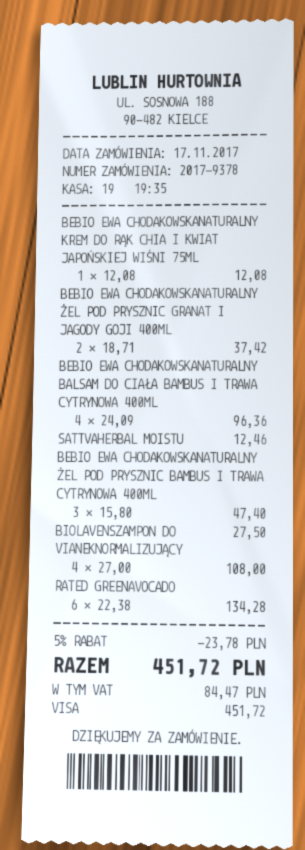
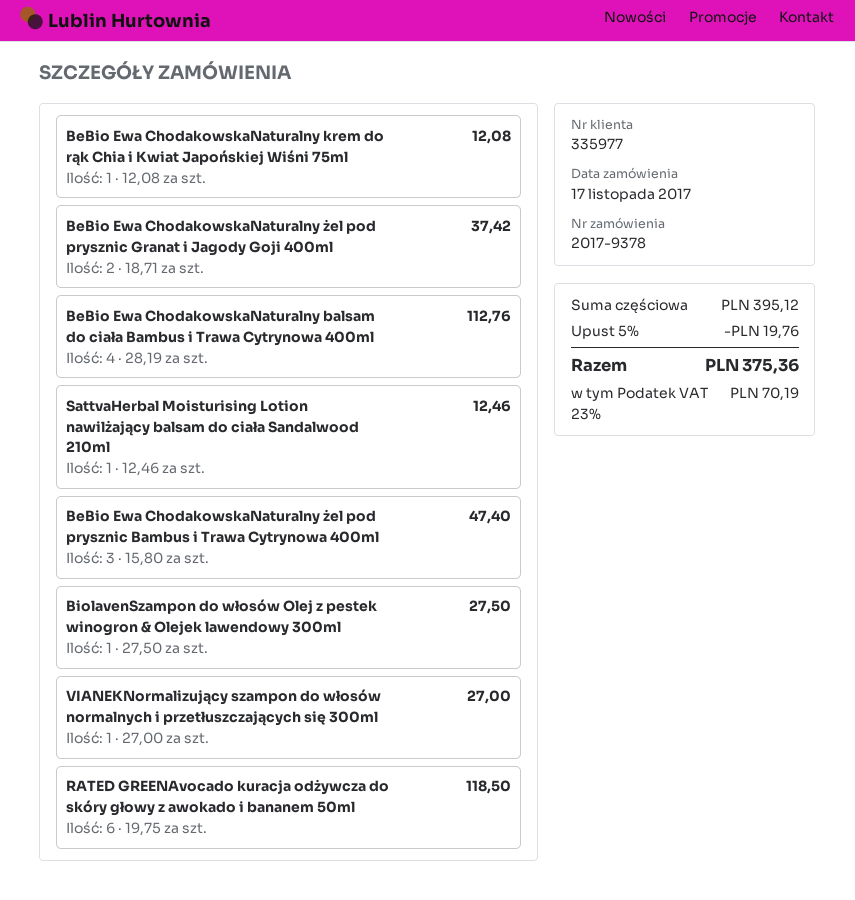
BEBIO EWA CHODAKOWSKANATURALNY BALSAM DO CIAŁA BAMBUS I TRAWA CYTRYNOWA 400ML: 4 x 24.09 = 96.36 -> 4 x 28.19 = 112.76
VIANEKNORMALIZUJĄCY: 4 x 27.00 = 108.00 -> 1 x 27.00 = 27.00
RATED GREENAVOCADO: 6 x 22.38 = 134.28 -> 6 x 19.75 = 118.50
discount: 5% = 23.78 -> 5% = 19.76
tax: 84.47 -> 70.19
total: 451.72 -> 375.36

